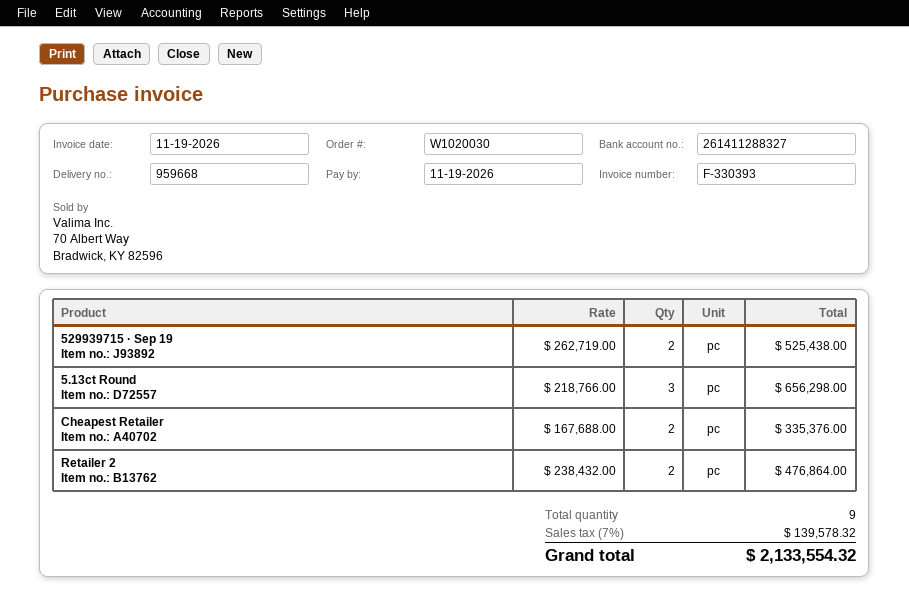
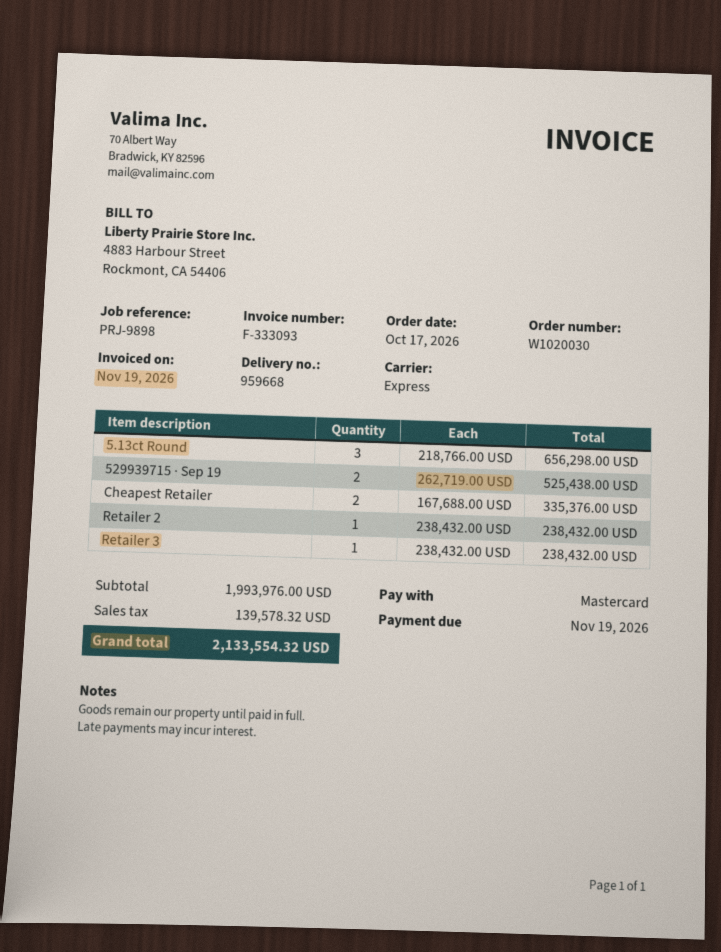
invoice number: F-330393 -> F-333093
Retailer 2: 2 x 238432.00 = 476864.00 -> 1 x 238432.00 = 238432.00
Retailer 3: none -> 1 x 238432.00 = 238432.00

